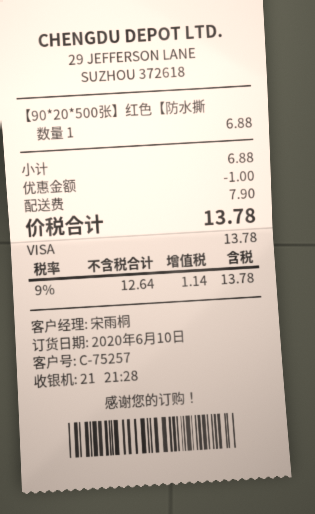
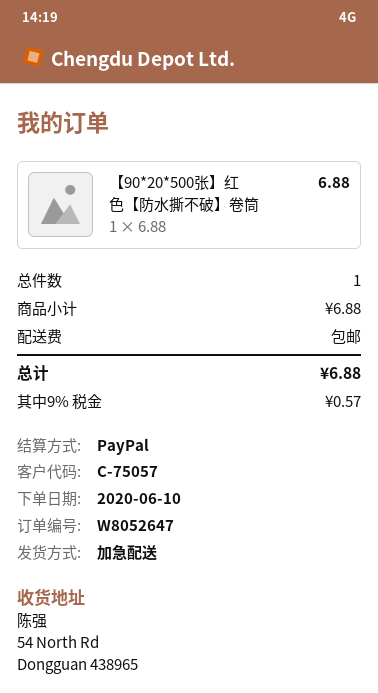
customer number: C-75257 -> C-75057
payment method: Visa -> PayPal
discount: 1.00 -> none
shipping: 7.90 -> 0.00
tax: 9% = 1.14 -> 9% = 0.57
total: 13.78 -> 6.88

